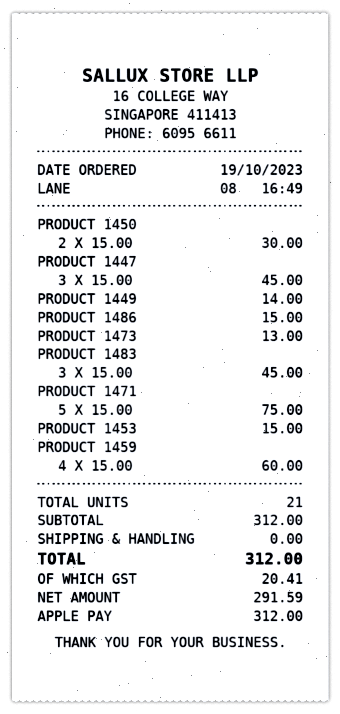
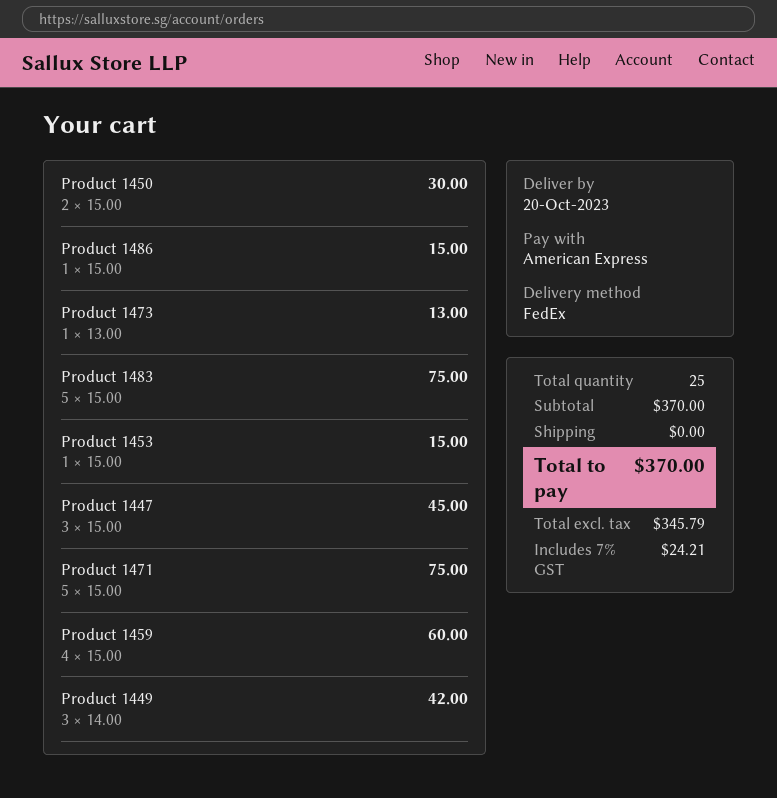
payment method: Apple Pay -> American Express
PRODUCT 1449: 1 x 14.00 = 14.00 -> 3 x 14.00 = 42.00
PRODUCT 1483: 3 x 15.00 = 45.00 -> 5 x 15.00 = 75.00
total quantity: 21 -> 25
subtotal: 312.00 -> 370.00
net: 291.59 -> 345.79
tax: 20.41 -> 24.21
total: 312.00 -> 370.00

